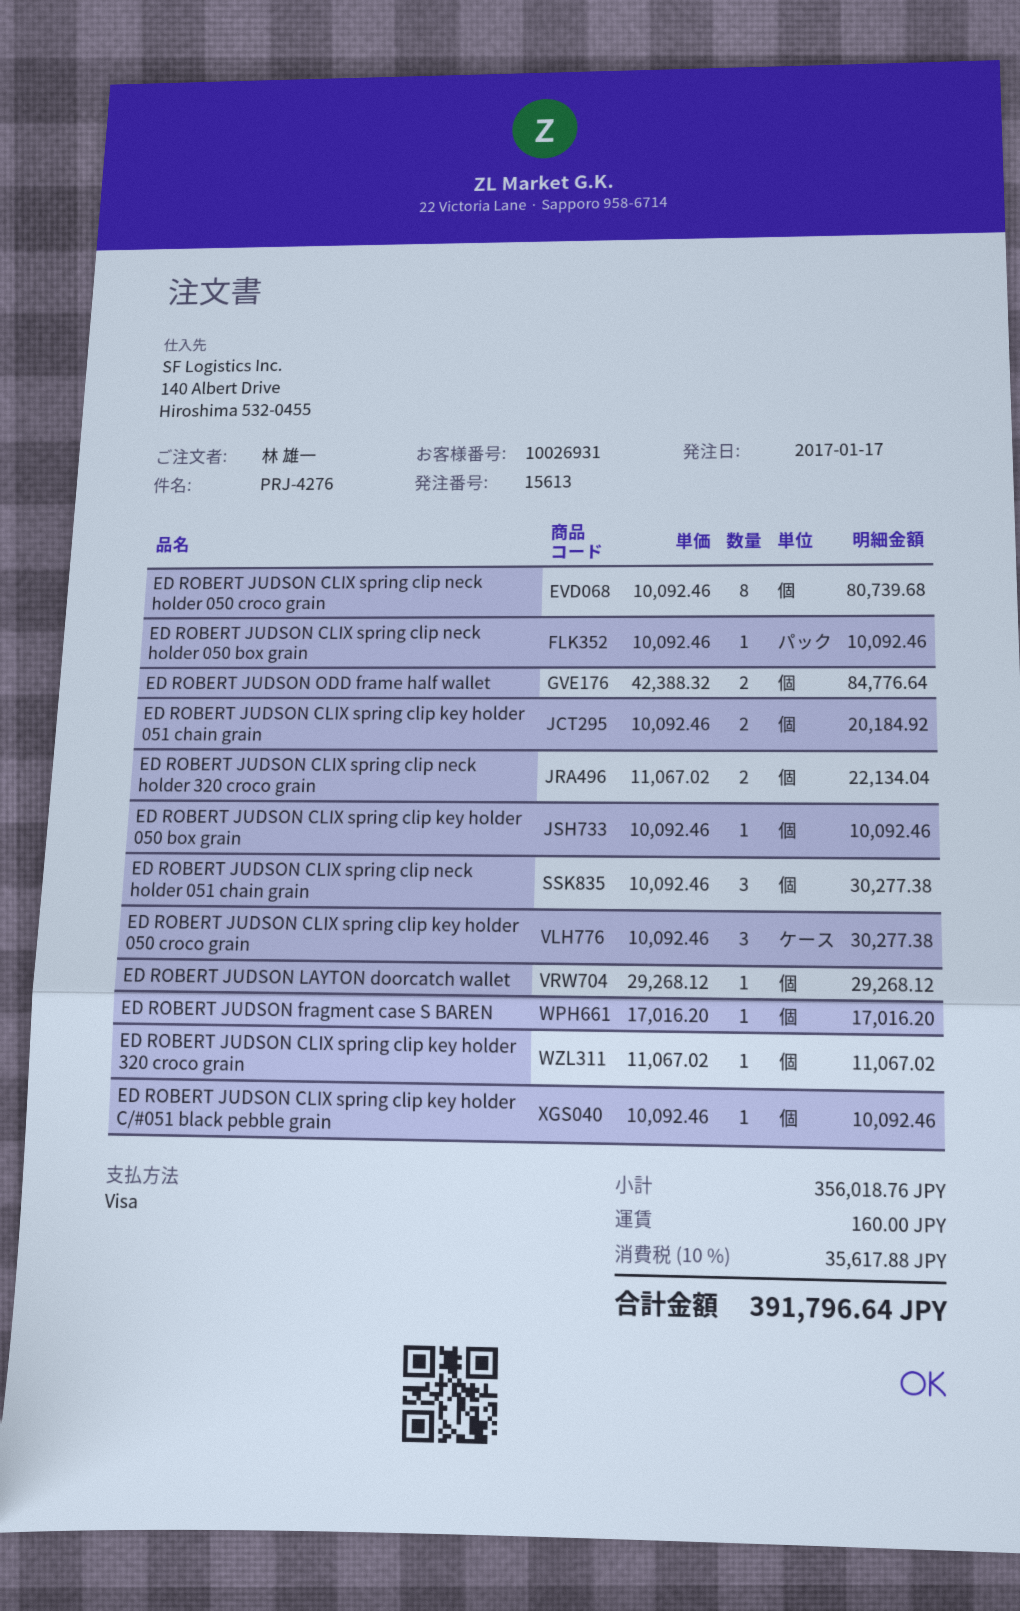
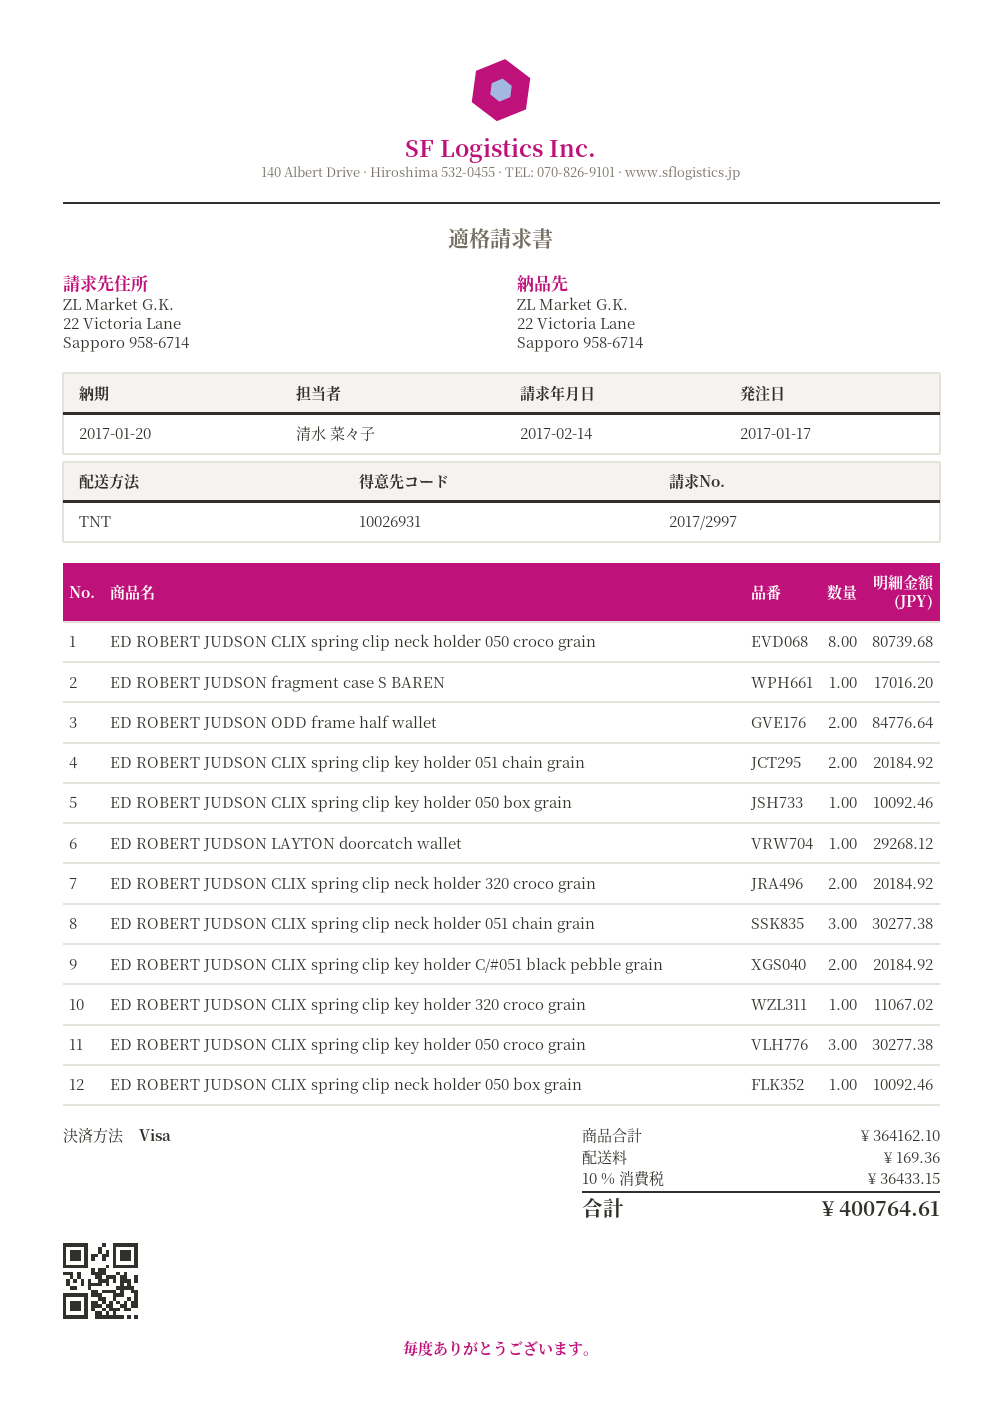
ED ROBERT JUDSON CLIX spring clip neck holder 320 croco grain: 2 for 22134.04 -> 2 for 20184.92
ED ROBERT JUDSON CLIX spring clip key holder C/#051 black pebble grain: 1 for 10092.46 -> 2 for 20184.92
subtotal: 356018.76 -> 364162.10
shipping: 160.00 -> 169.36
tax: 10% = 35617.88 -> 10% = 36433.15
total: 391796.64 -> 400764.61

